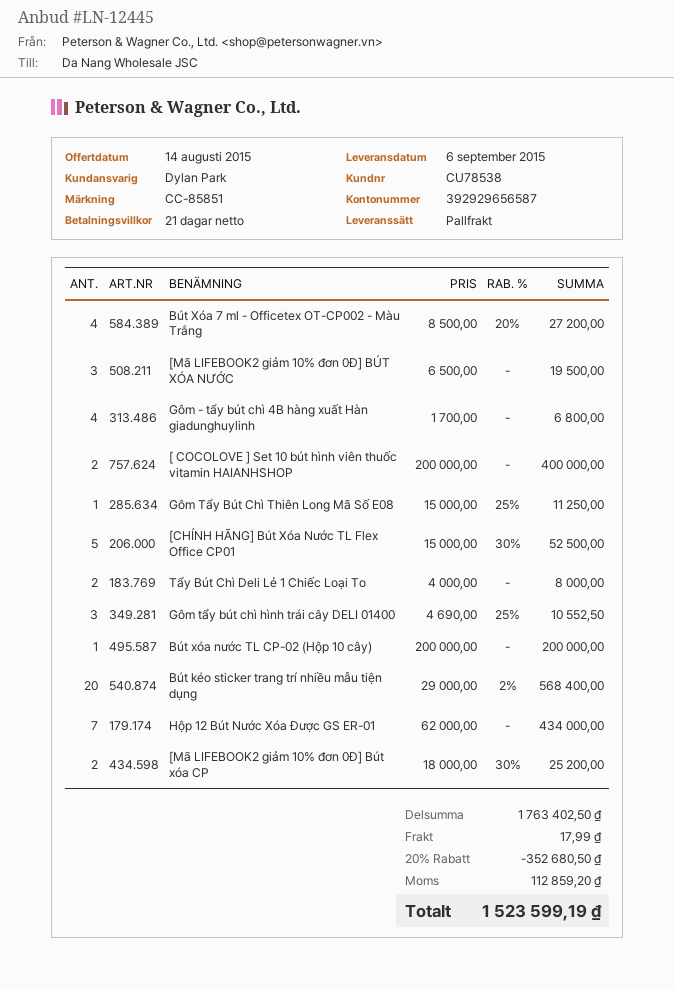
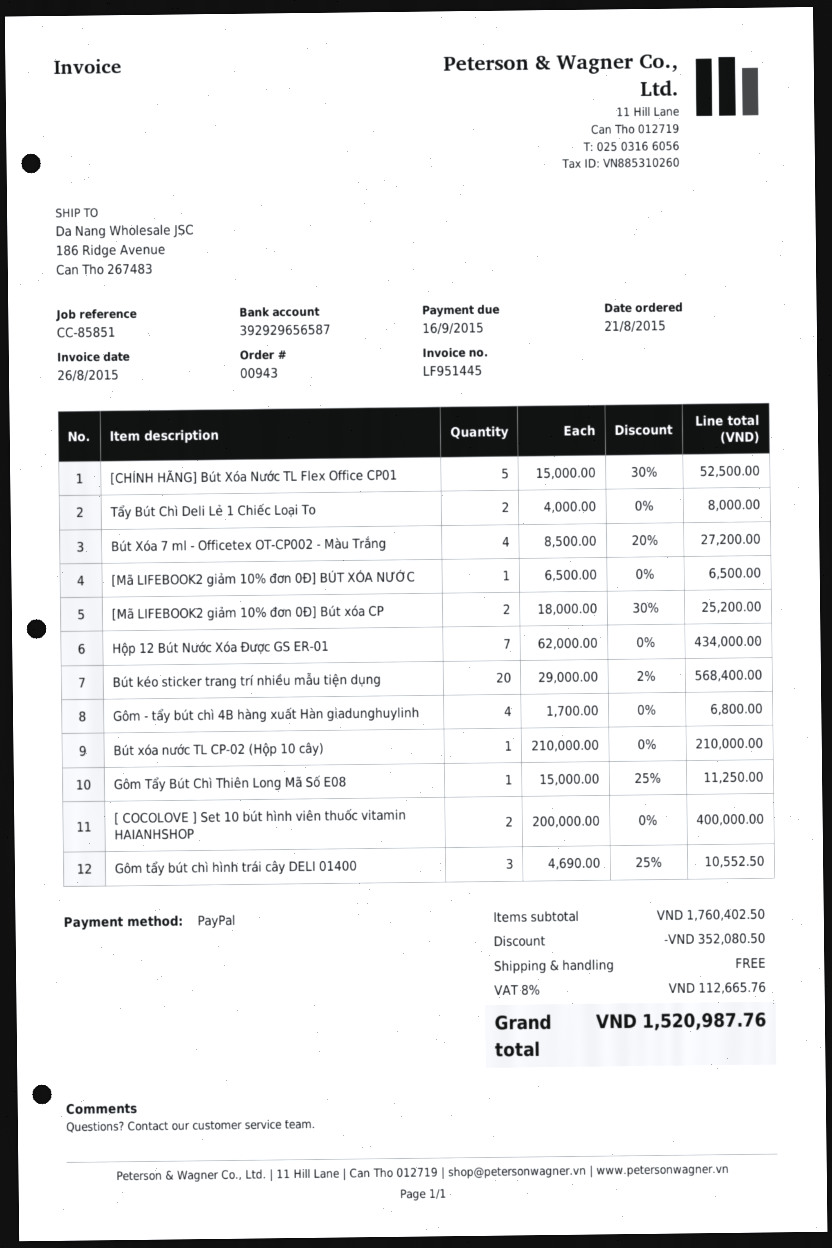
[Mã LIFEBOOK2 giảm 10% đơn 0Đ] BÚT XÓA NƯỚC: 3 x 6500.00 = 19500.00 -> 1 x 6500.00 = 6500.00
Bút xóa nước TL CP-02 (Hộp 10 cây): 1 x 200000.00 = 200000.00 -> 1 x 210000.00 = 210000.00
subtotal: 1763402.50 -> 1760402.50
discount: 352680.50 -> 352080.50
shipping: 17.99 -> 0.00
tax: 112859.20 -> 112665.76
total: 1523599.19 -> 1520987.76

